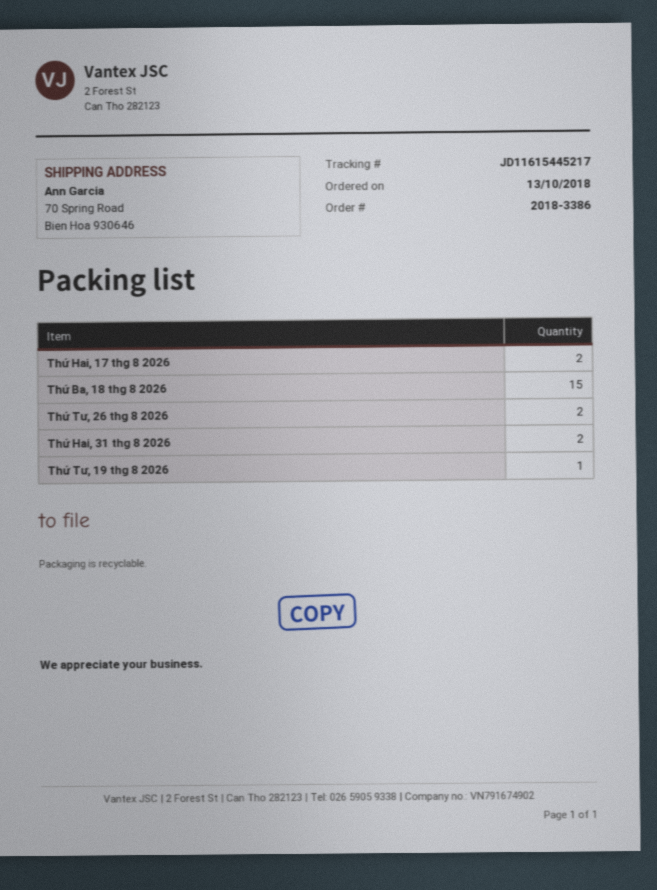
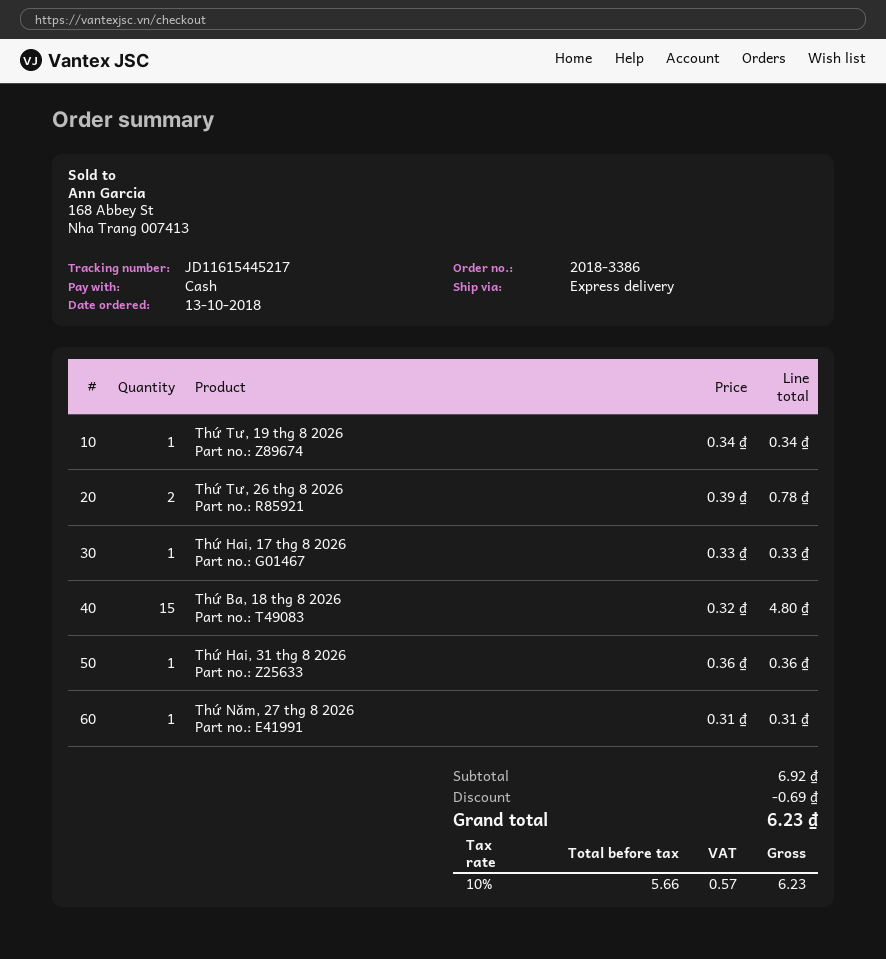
Thứ Hai, 17 thg 8 2026: 2 -> 1
Thứ Hai, 31 thg 8 2026: 2 -> 1
Thứ Năm, 27 thg 8 2026: none -> 1

